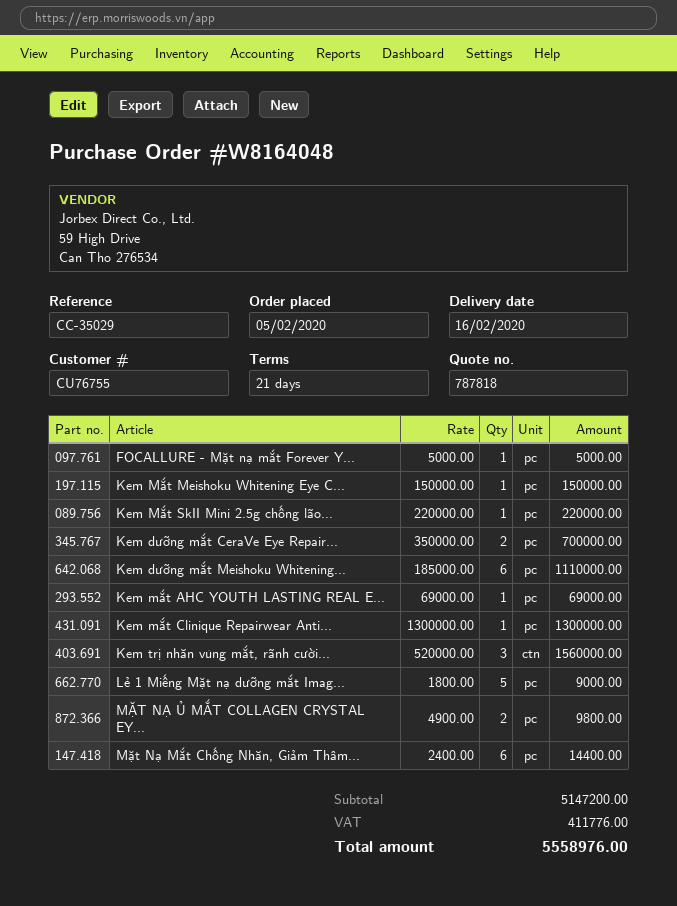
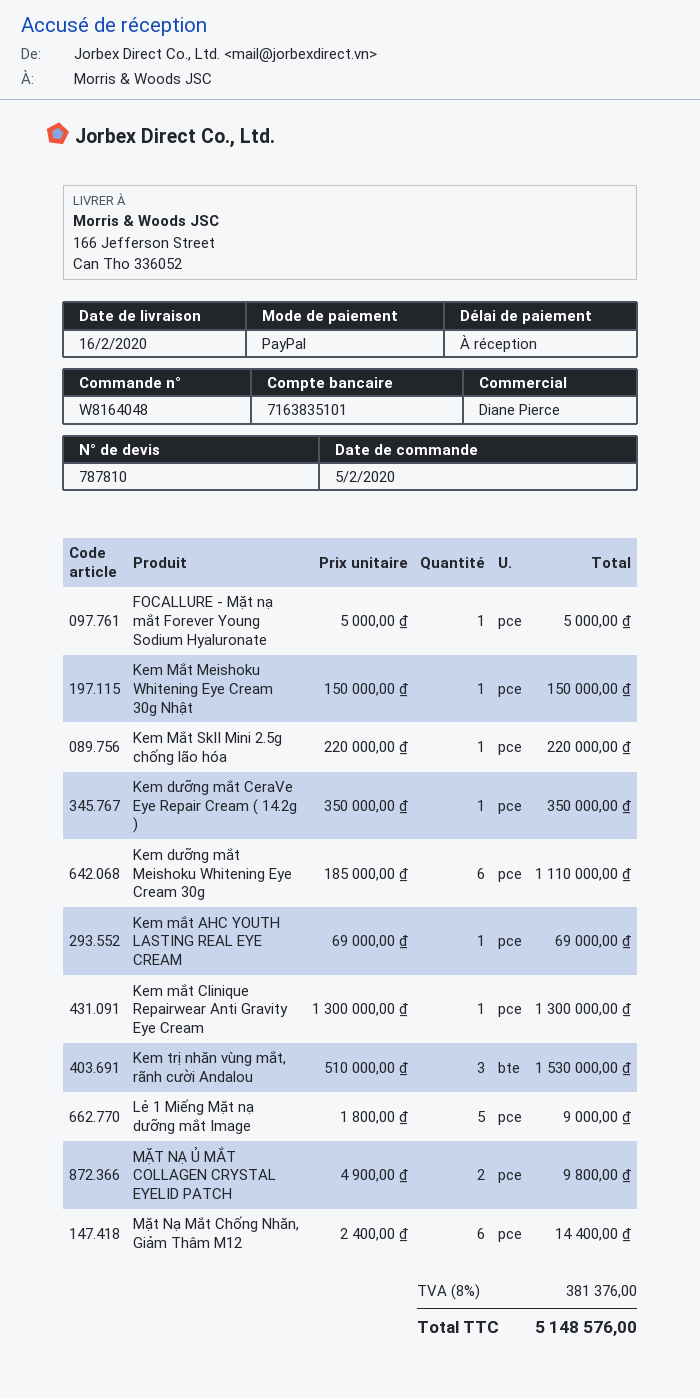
quote number: 787818 -> 787810
payment terms: 21 days -> on receipt
Kem dưỡng mắt CeraVe Eye Repair...: 2 x 350000.00 = 700000.00 -> 1 x 350000.00 = 350000.00
Kem trị nhăn vùng mắt, rãnh cười...: 3 x 520000.00 = 1560000.00 -> 3 x 510000.00 = 1530000.00
tax: 411776.00 -> 381376.00
total: 5558976.00 -> 5148576.00

